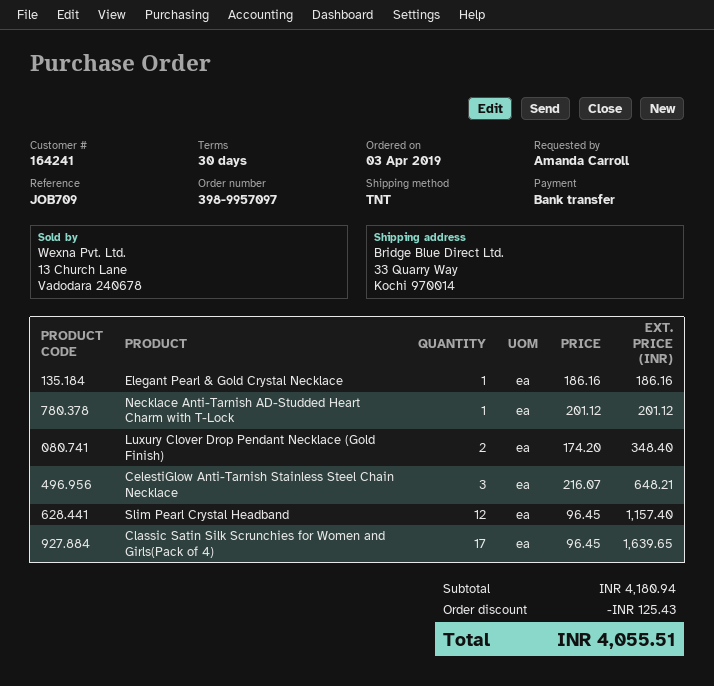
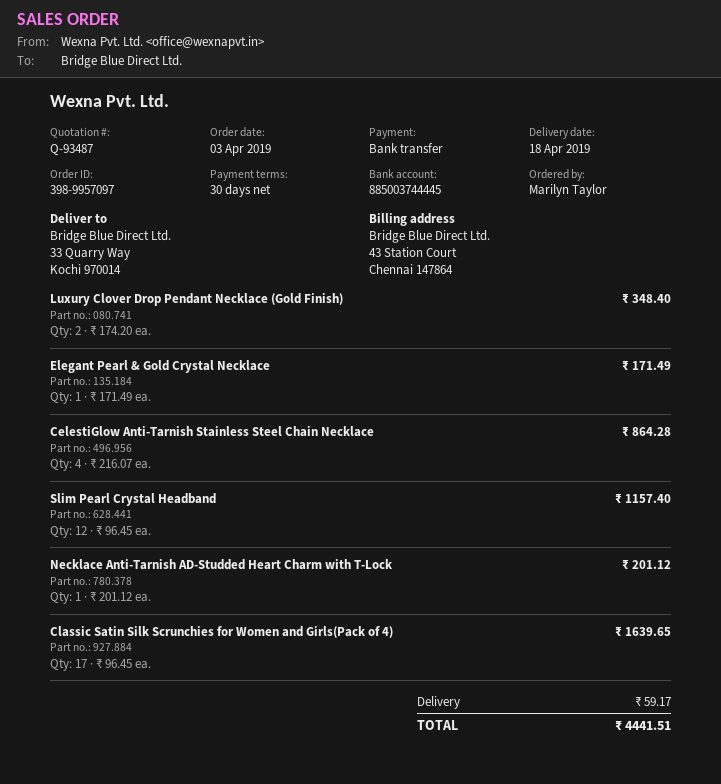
ordered by: Amanda Carroll -> Marilyn Taylor
Elegant Pearl & Gold Crystal Necklace: 1 x 186.16 = 186.16 -> 1 x 171.49 = 171.49
CelestiGlow Anti-Tarnish Stainless Steel Chain Necklace: 3 x 216.07 = 648.21 -> 4 x 216.07 = 864.28
discount: 125.43 -> none
shipping: none -> 59.17
total: 4055.51 -> 4441.51

